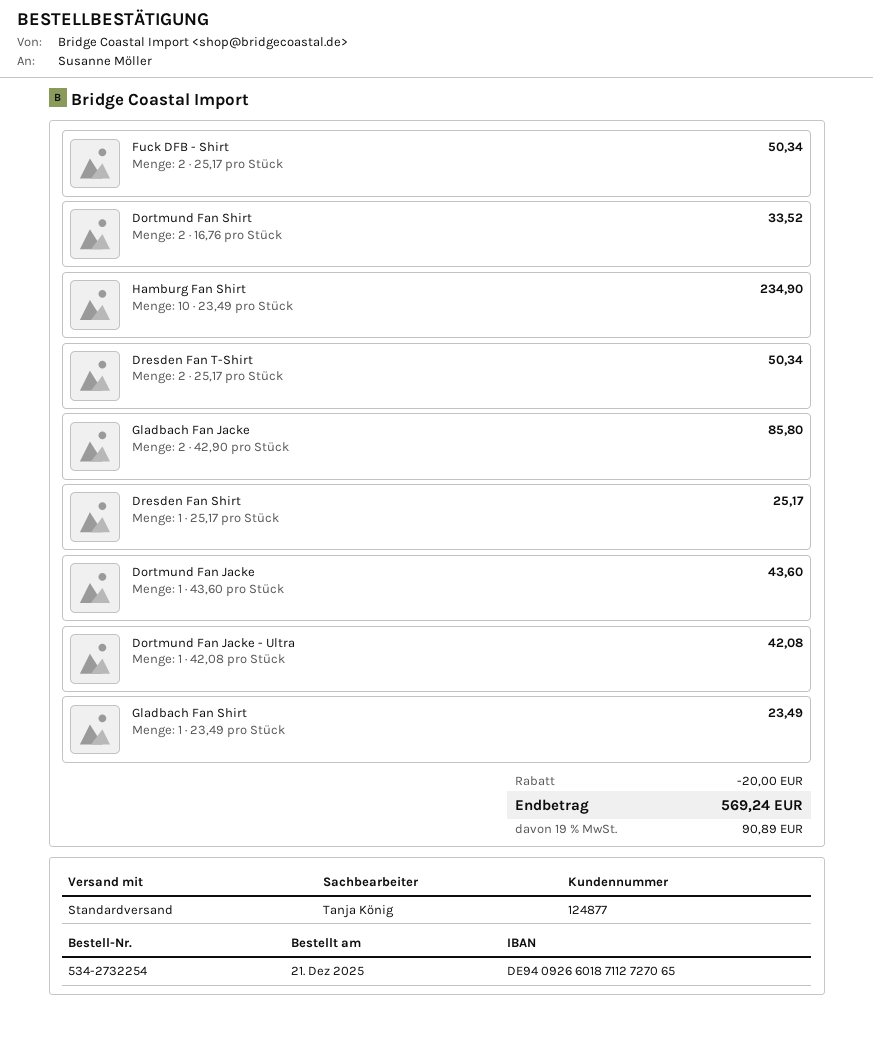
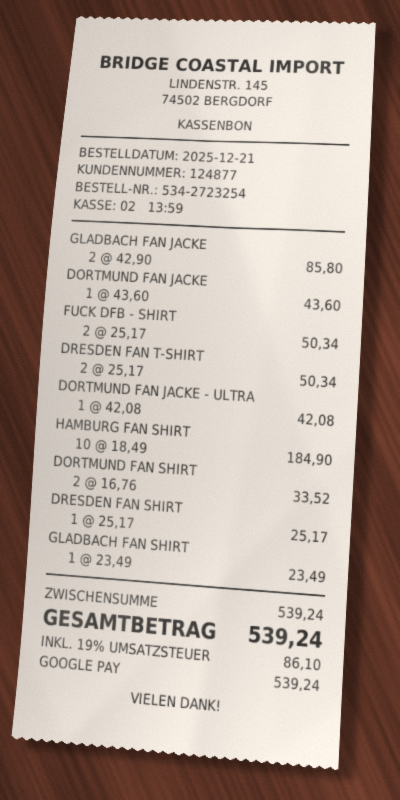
order number: 534-2732254 -> 534-2723254
Hamburg Fan Shirt: 10 x 23.49 = 234.90 -> 10 x 18.49 = 184.90
discount: 20.00 -> none
tax: 19% = 90.89 -> 19% = 86.10
total: 569.24 -> 539.24

